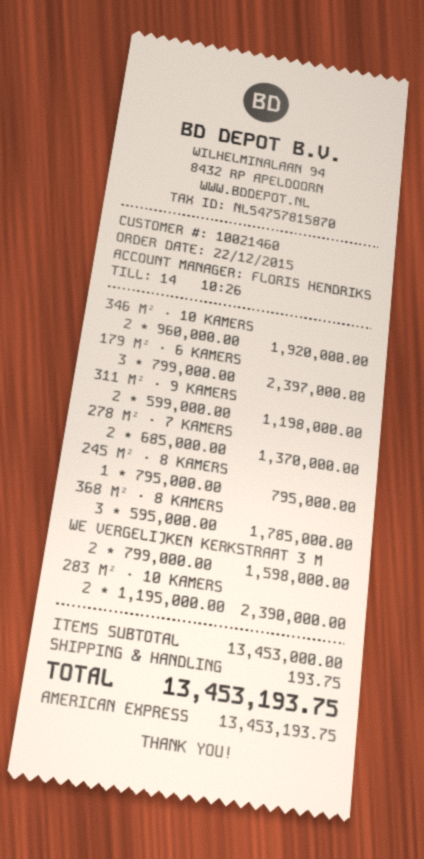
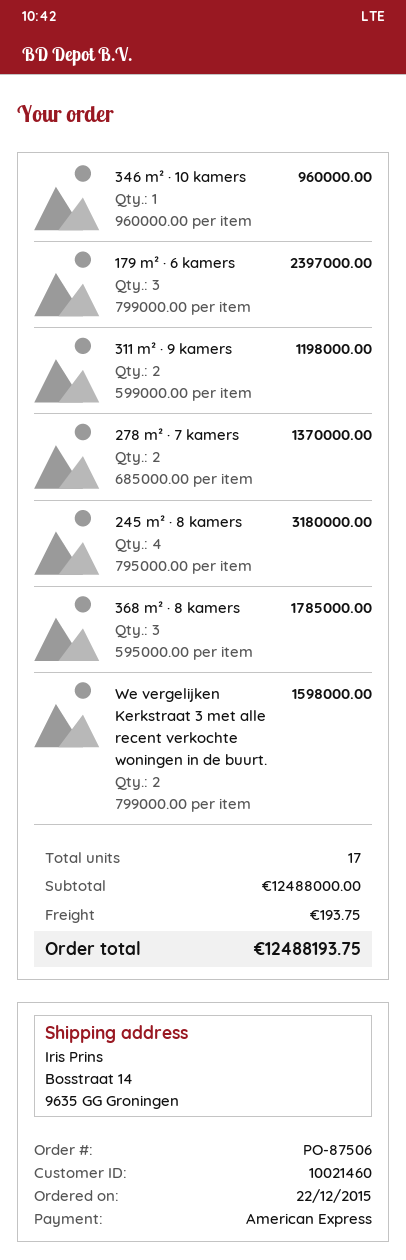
346 M² · 10 KAMERS: 2 x 960000.00 = 1920000.00 -> 1 x 960000.00 = 960000.00
245 M² · 8 KAMERS: 1 x 795000.00 = 795000.00 -> 4 x 795000.00 = 3180000.00
283 M² · 10 KAMERS: 2 x 1195000.00 = 2390000.00 -> none
subtotal: 13453000.00 -> 12488000.00
total: 13453193.75 -> 12488193.75

